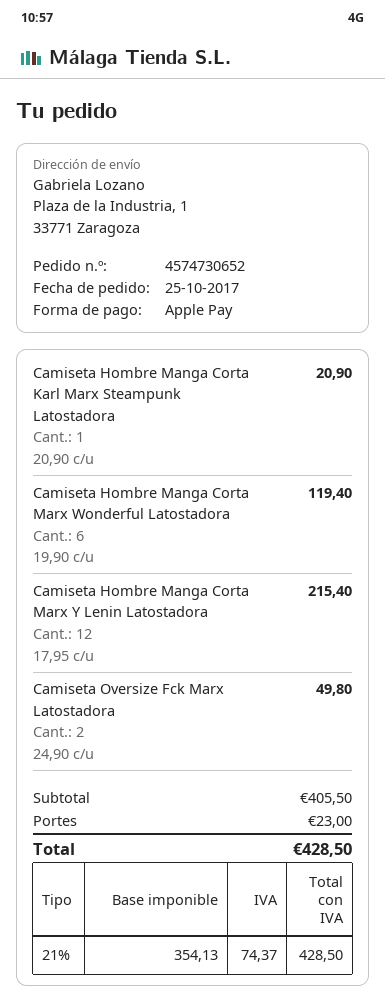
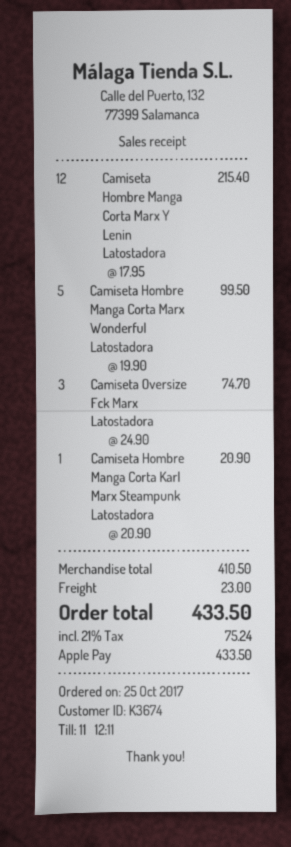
Camiseta Hombre Manga Corta Marx Wonderful Latostadora: 6 x 19.90 = 119.40 -> 5 x 19.90 = 99.50
Camiseta Oversize Fck Marx Latostadora: 2 x 24.90 = 49.80 -> 3 x 24.90 = 74.70
subtotal: 405.50 -> 410.50
tax: 21% = 74.37 -> 21% = 75.24
total: 428.50 -> 433.50

